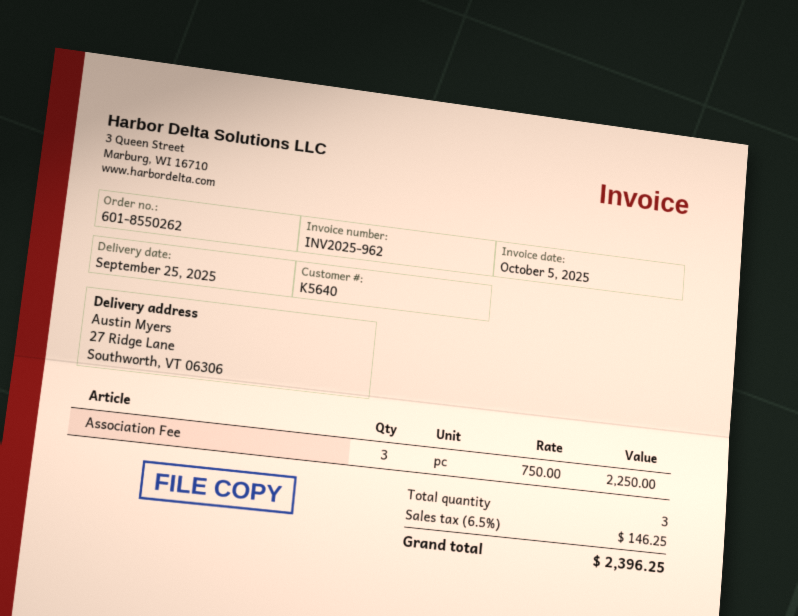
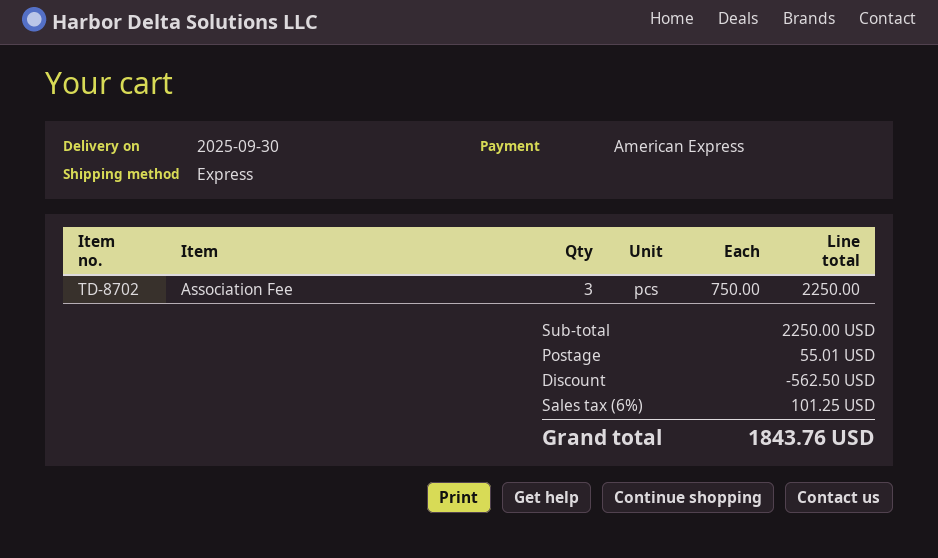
delivery date: 2025-09-25 -> 2025-09-30
discount: none -> 562.50
shipping: none -> 55.01
tax: 6.5% = 146.25 -> 6% = 101.25
total: 2396.25 -> 1843.76

